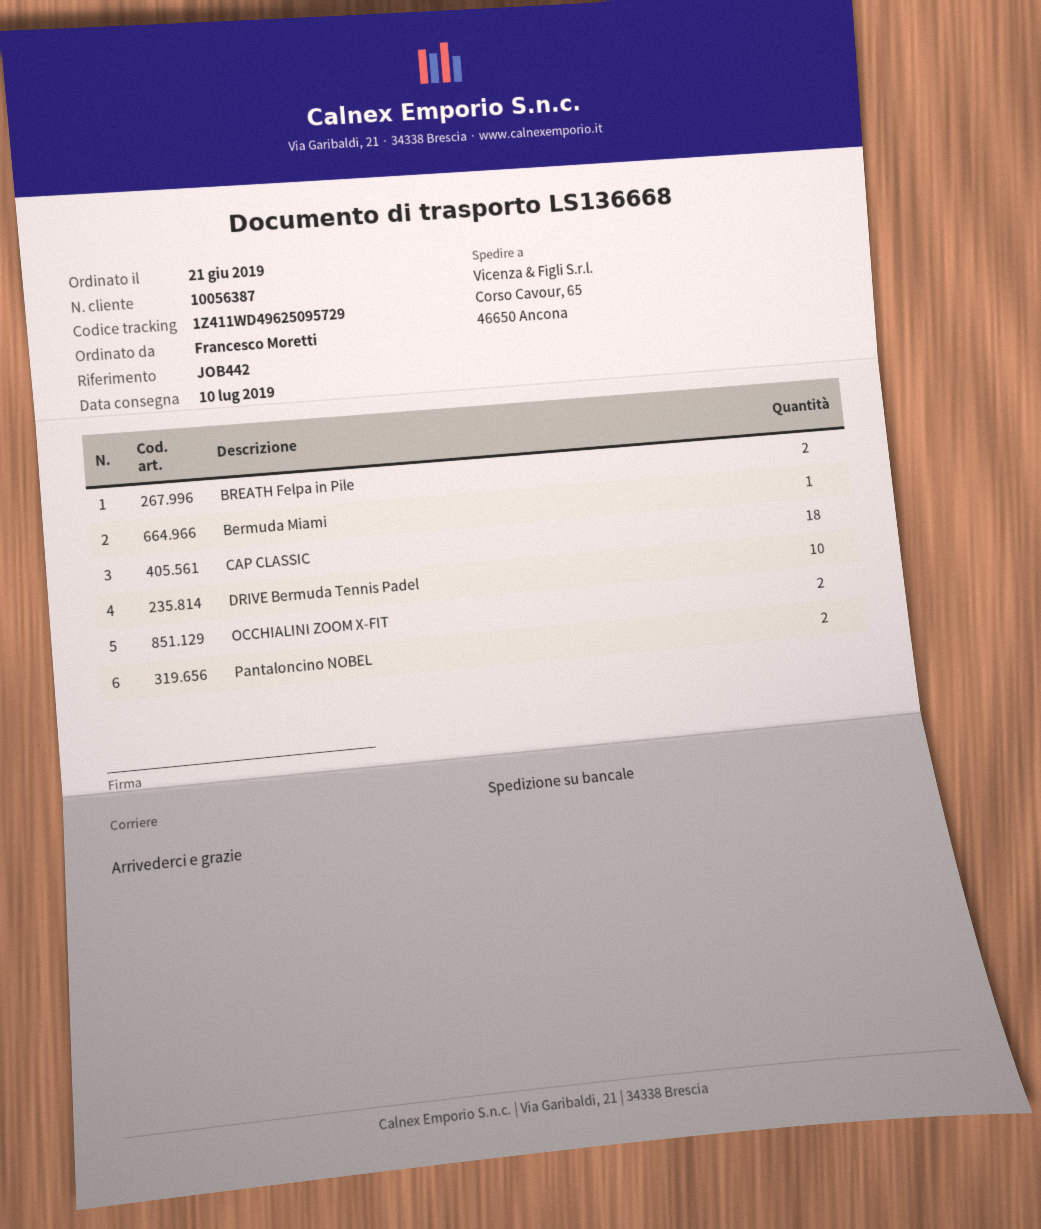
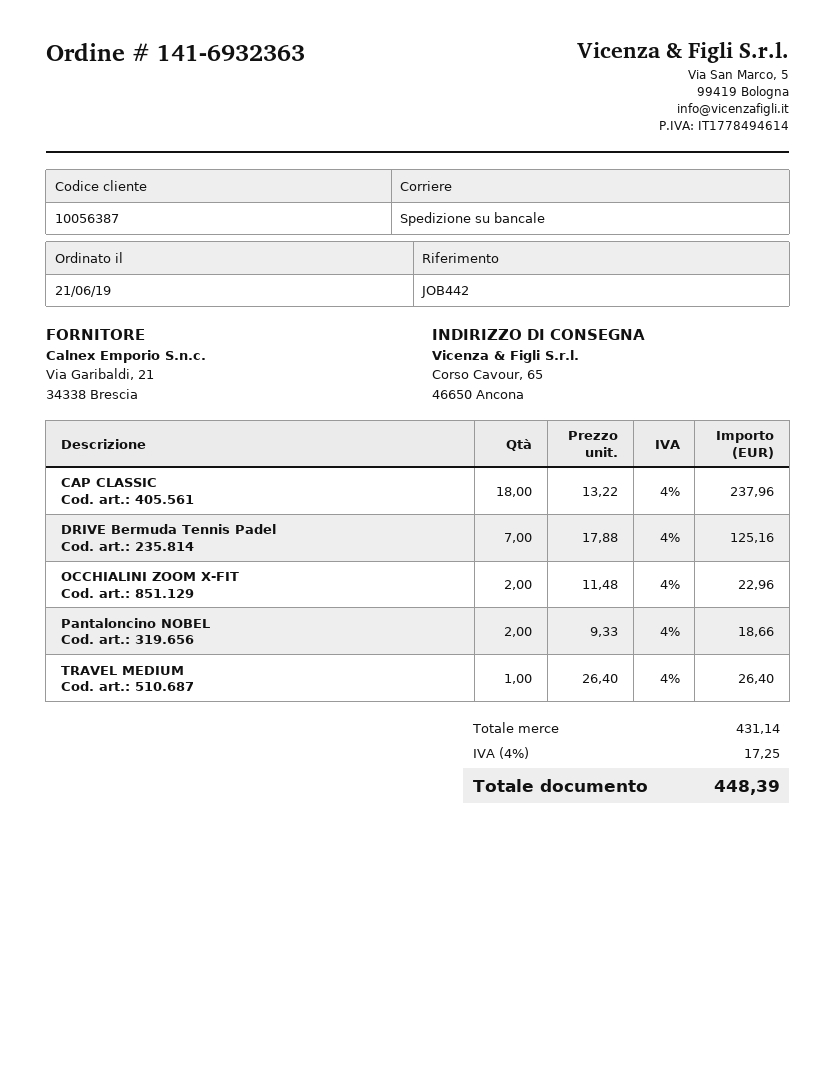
BREATH Felpa in Pile: 2 -> none
Bermuda Miami: 1 -> none
DRIVE Bermuda Tennis Padel: 10 -> 7
TRAVEL MEDIUM: none -> 1

